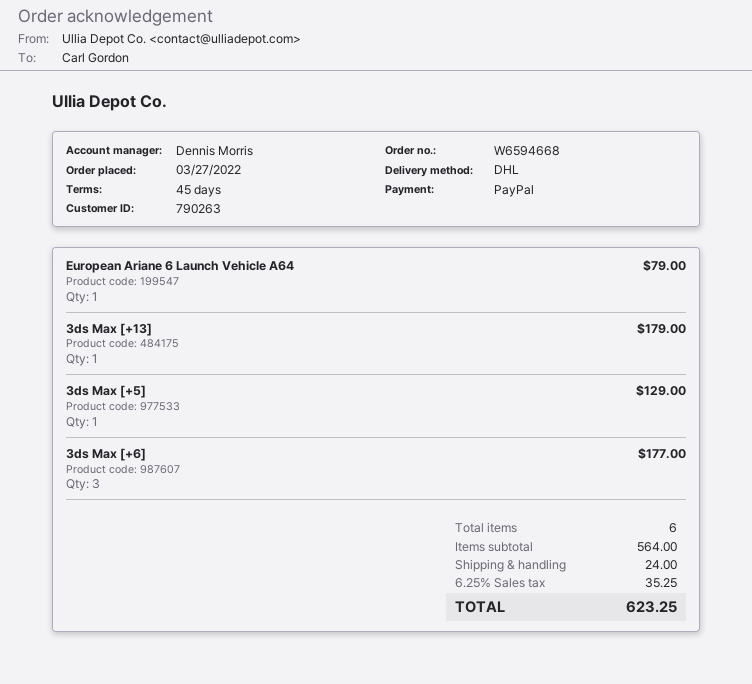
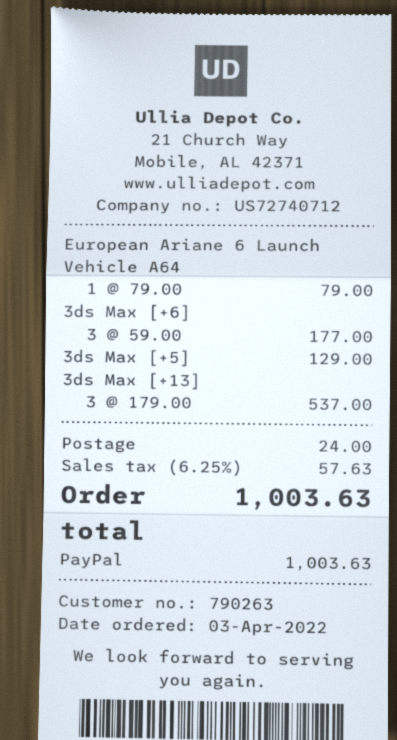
order date: 2022-03-27 -> 2022-04-03
3ds Max [+13]: 1 for 179.00 -> 3 for 537.00
tax: 6.25% = 35.25 -> 6.25% = 57.63
total: 623.25 -> 1003.63

